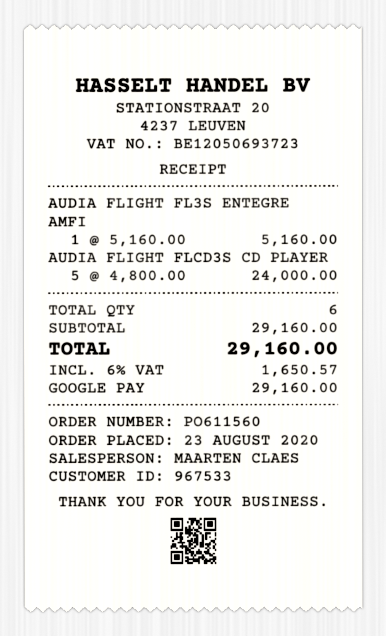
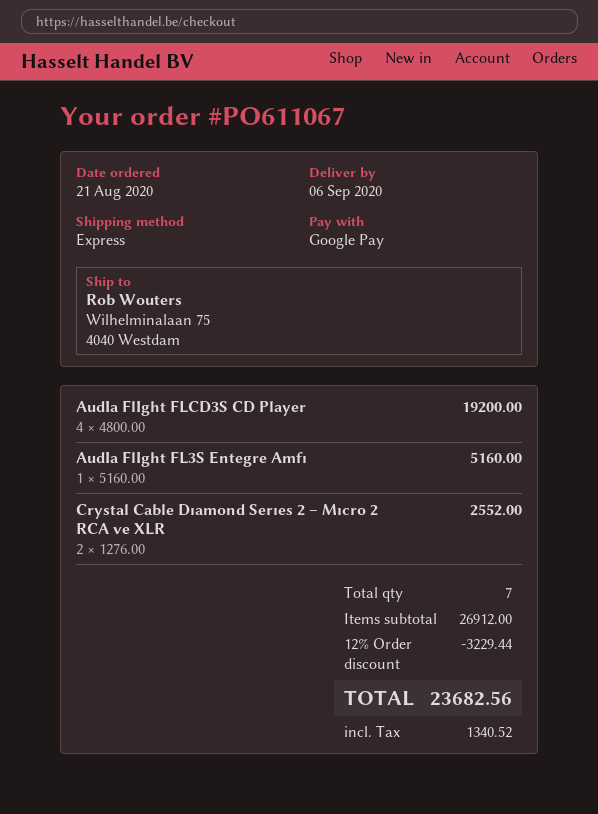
order number: PO611560 -> PO611067
order date: 2020-08-23 -> 2020-08-21
AUDIA FLIGHT FLCD3S CD PLAYER: 5 x 4800.00 = 24000.00 -> 4 x 4800.00 = 19200.00
Crystal Cable Dıamond Serıes 2 – Mıcro 2 RCA ve XLR: none -> 2 x 1276.00 = 2552.00
total quantity: 6 -> 7
subtotal: 29160.00 -> 26912.00
discount: none -> 12% = 3229.44
tax: 1650.57 -> 1340.52
total: 29160.00 -> 23682.56

